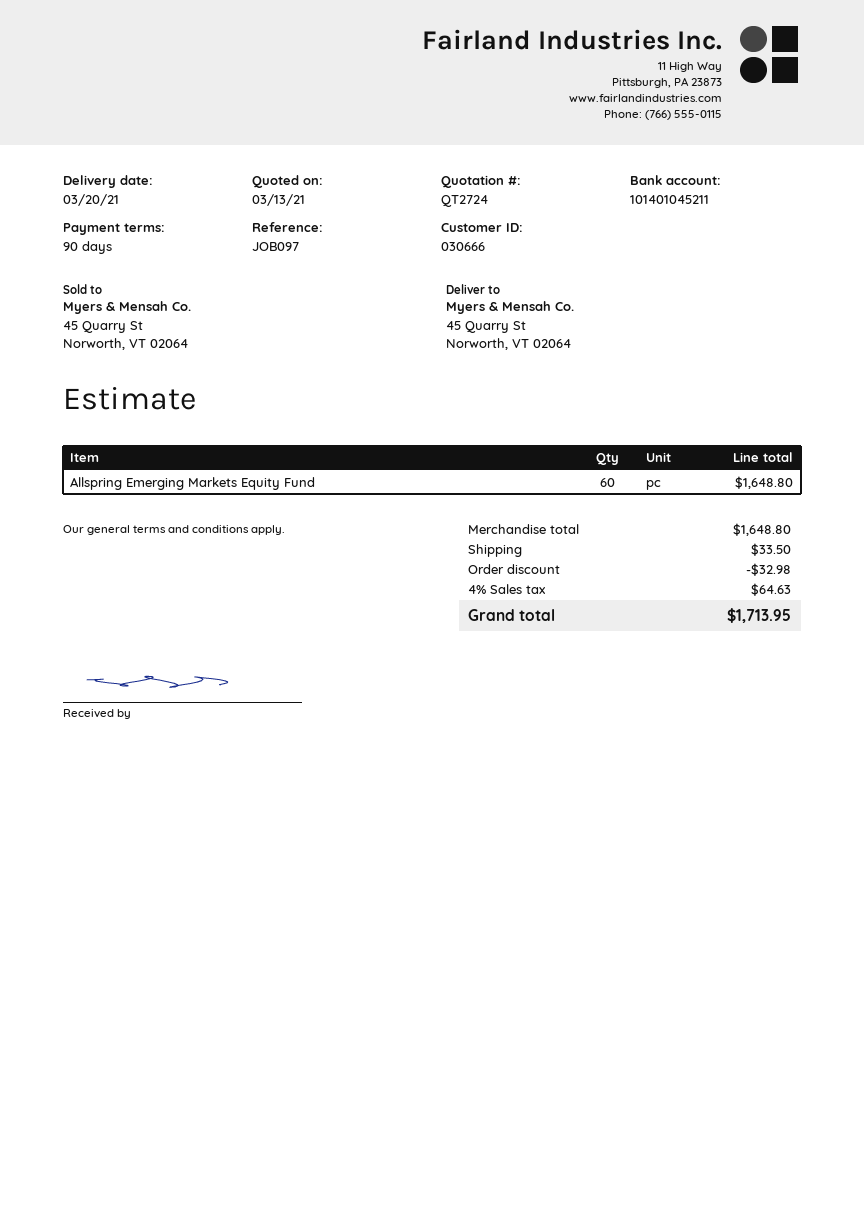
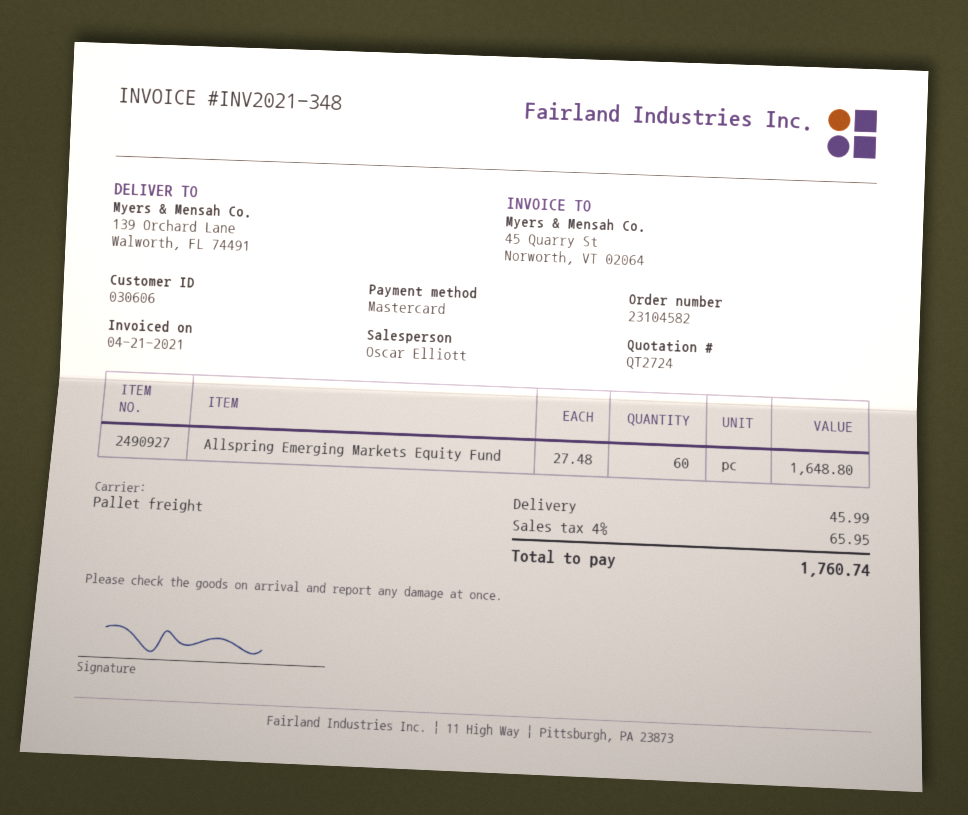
customer number: 030666 -> 030606
ship to: 45 Quarry St, Norworth, VT 02064 -> 139 Orchard Lane, Walworth, FL 74491
discount: 32.98 -> none
shipping: 33.50 -> 45.99
tax: 4% = 64.63 -> 4% = 65.95
total: 1713.95 -> 1760.74

